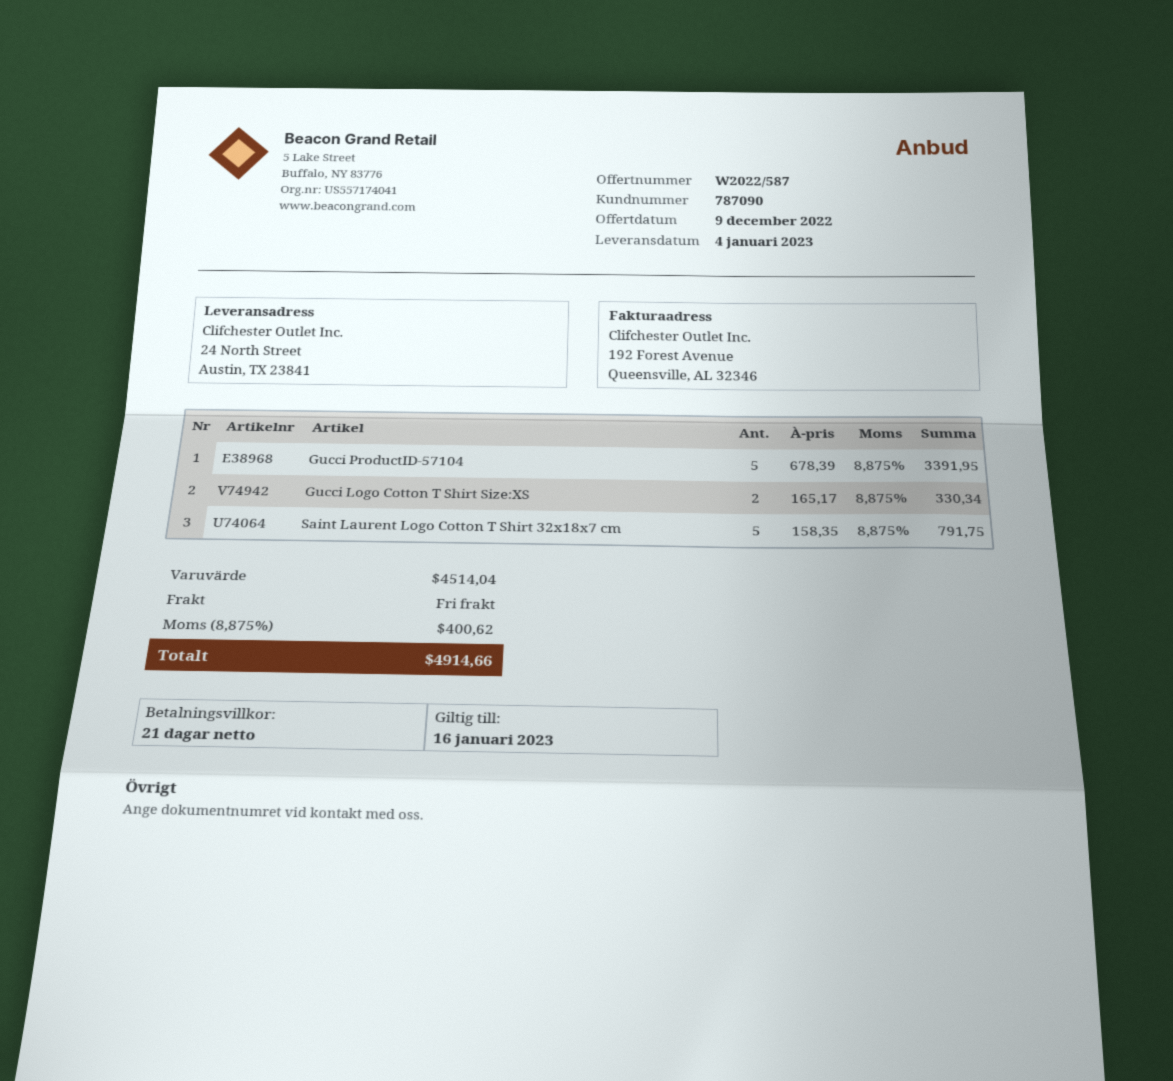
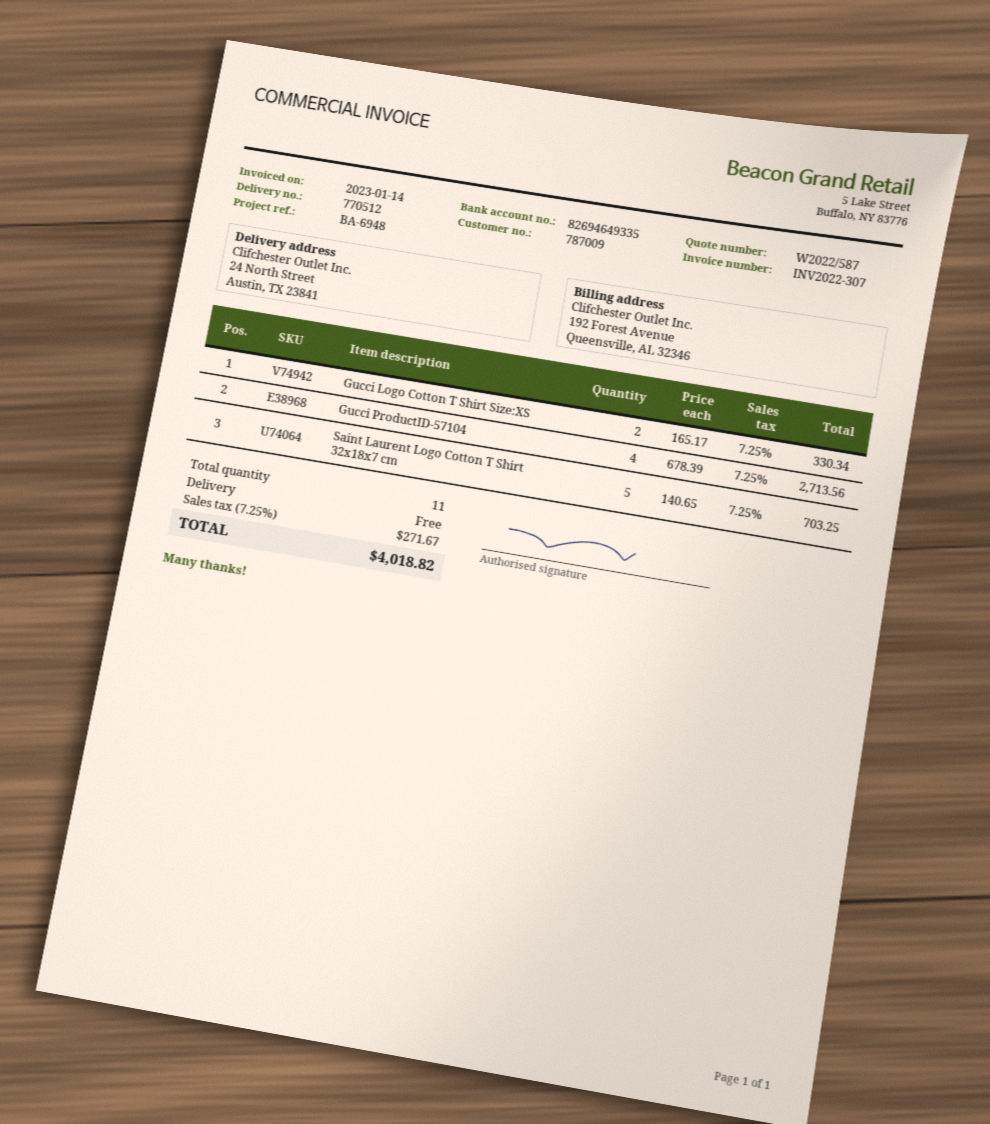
customer number: 787090 -> 787009
Gucci ProductID-57104: 5 x 678.39 = 3391.95 -> 4 x 678.39 = 2713.56
Saint Laurent Logo Cotton T Shirt 32x18x7 cm: 5 x 158.35 = 791.75 -> 5 x 140.65 = 703.25
tax: 8.875% = 400.62 -> 7.25% = 271.67
total: 4914.66 -> 4018.82

